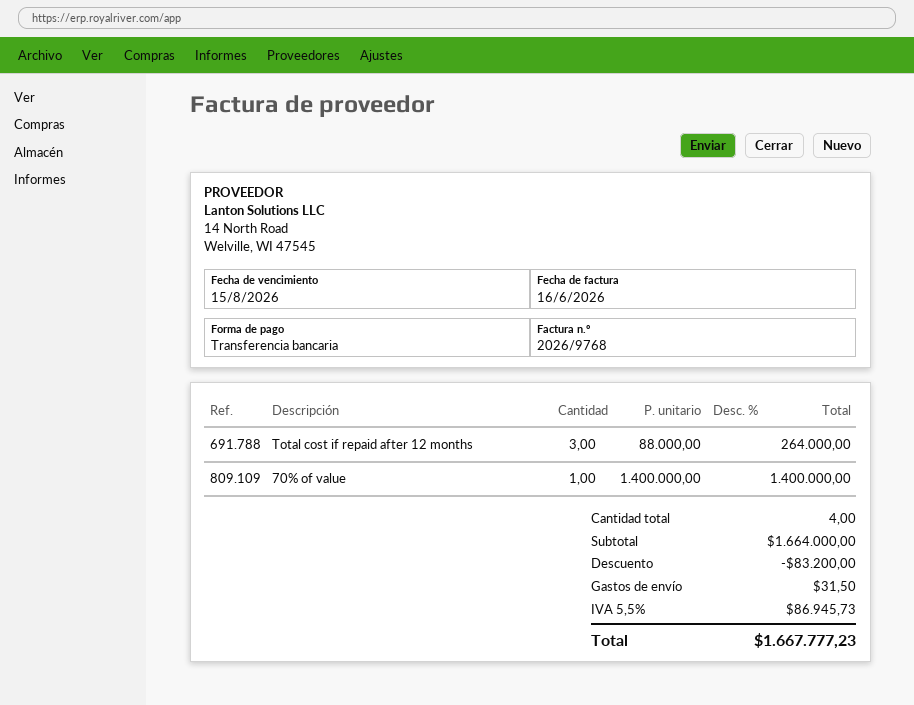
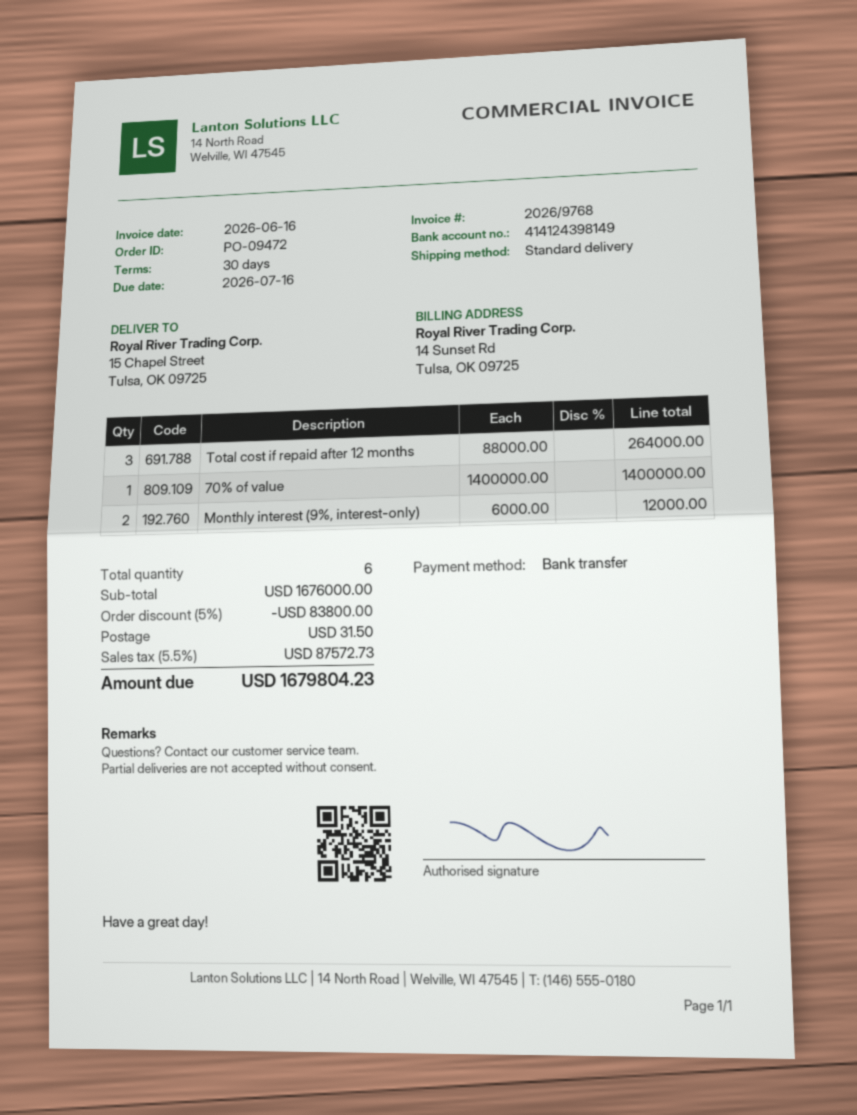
due date: 2026-08-15 -> 2026-07-16
Monthly interest (9%, interest-only): none -> 2 x 6000.00 = 12000.00
total quantity: 4 -> 6
subtotal: 1664000.00 -> 1676000.00
discount: 83200.00 -> 83800.00
tax: 5.5% = 86945.73 -> 5.5% = 87572.73
total: 1667777.23 -> 1679804.23

